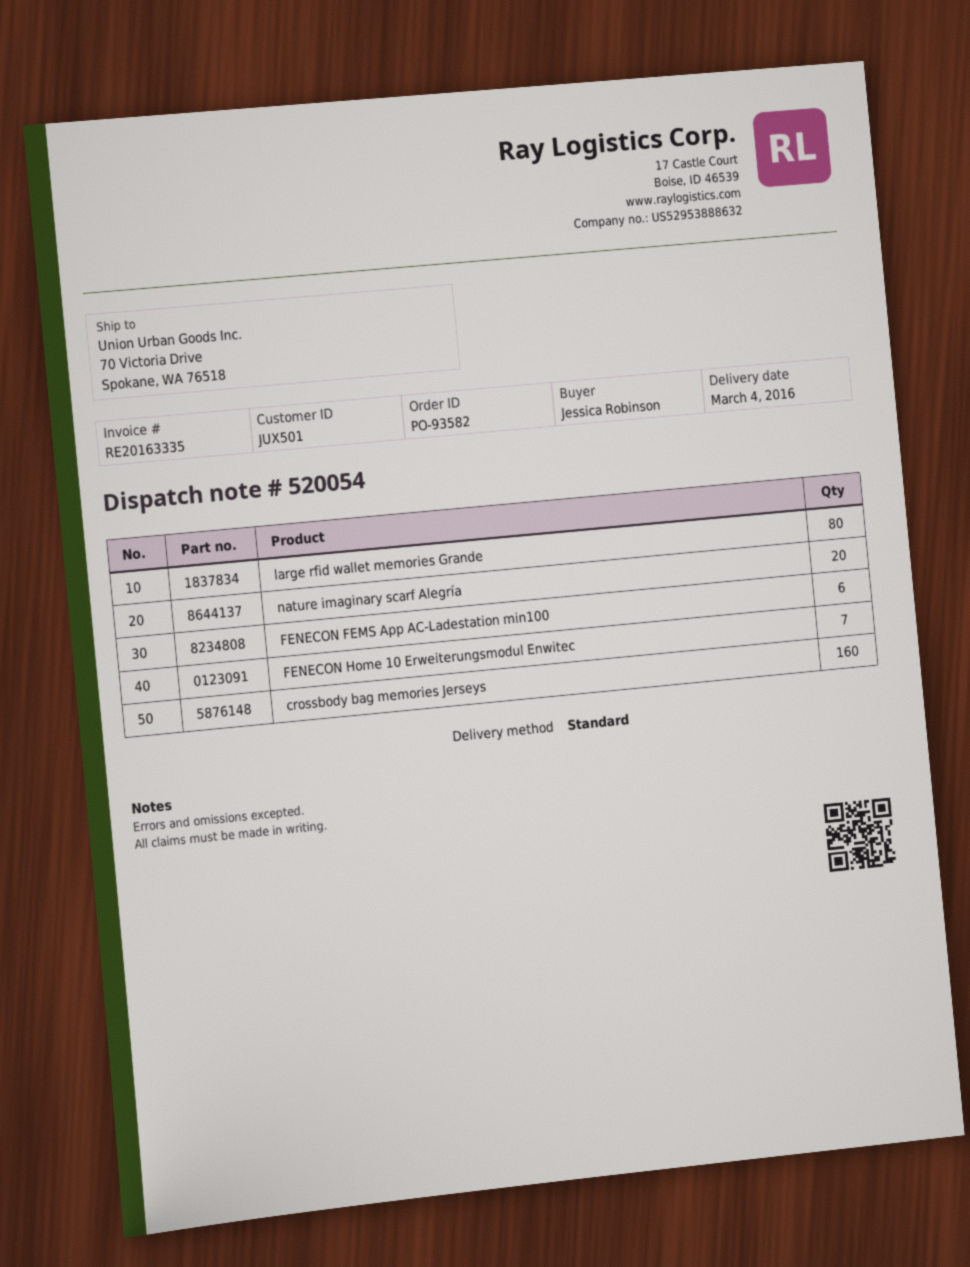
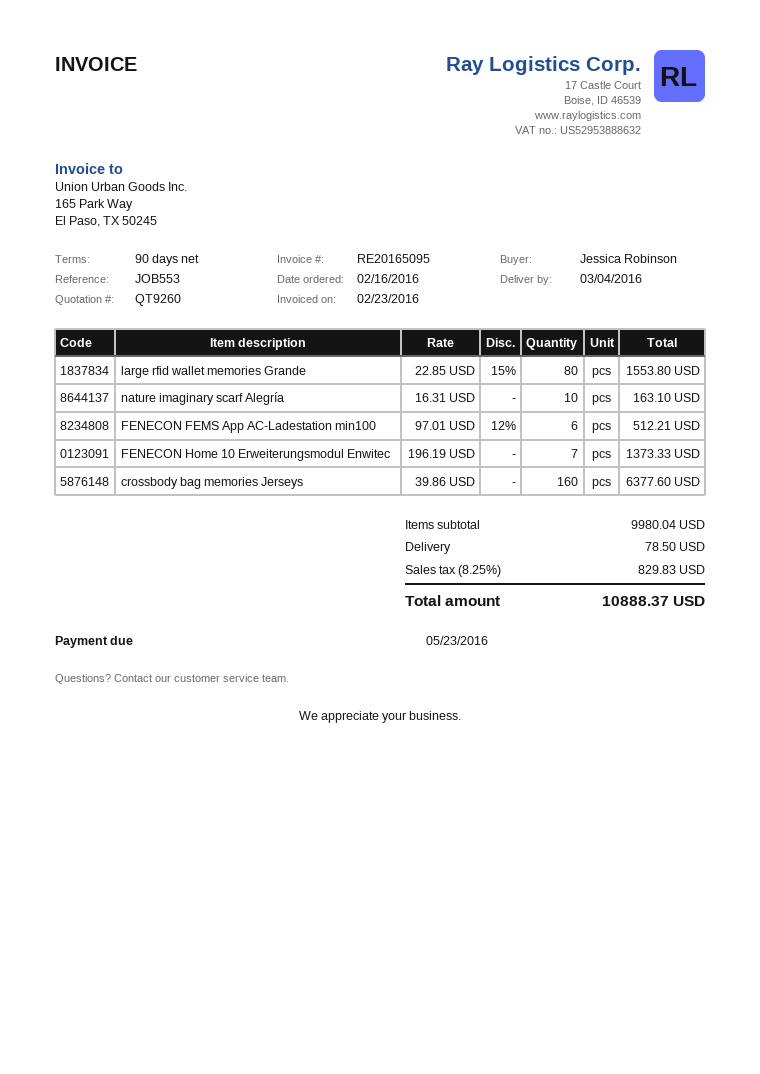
invoice number: RE20163335 -> RE20165095
nature imaginary scarf Alegría: 20 -> 10

